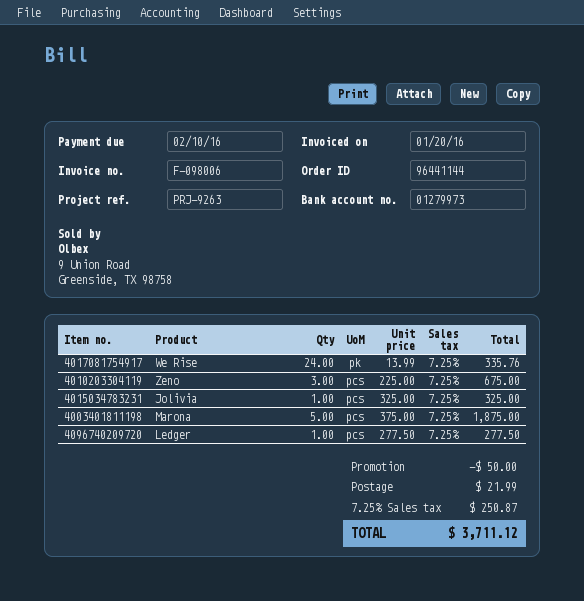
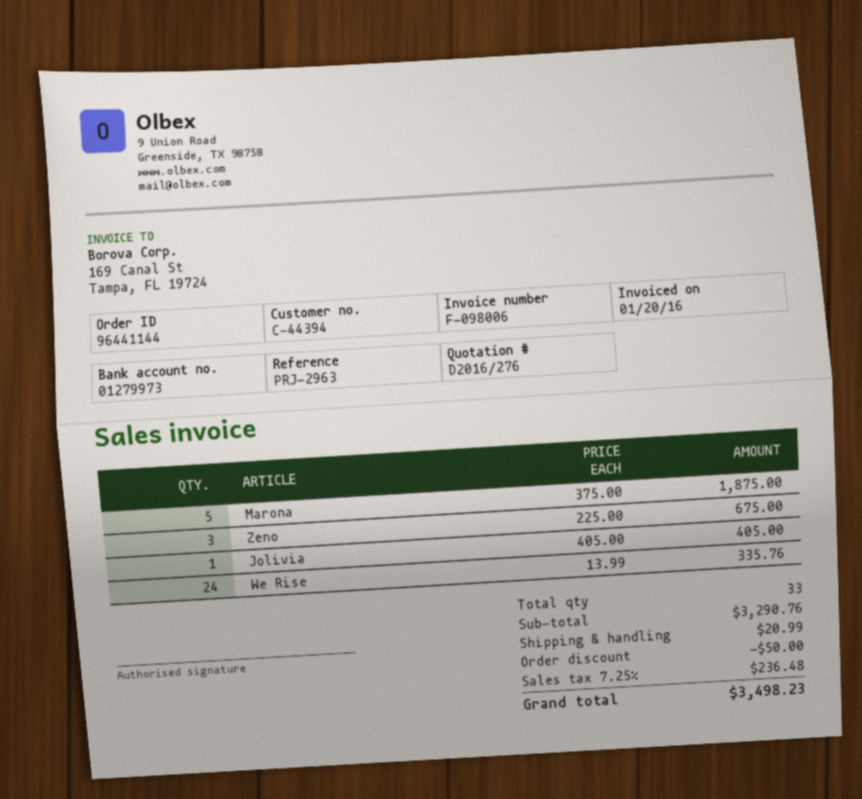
reference: PRJ-9263 -> PRJ-2963
Jolivia: 1 x 325.00 = 325.00 -> 1 x 405.00 = 405.00
Ledger: 1 x 277.50 = 277.50 -> none
shipping: 21.99 -> 20.99
tax: 7.25% = 250.87 -> 7.25% = 236.48
total: 3711.12 -> 3498.23

